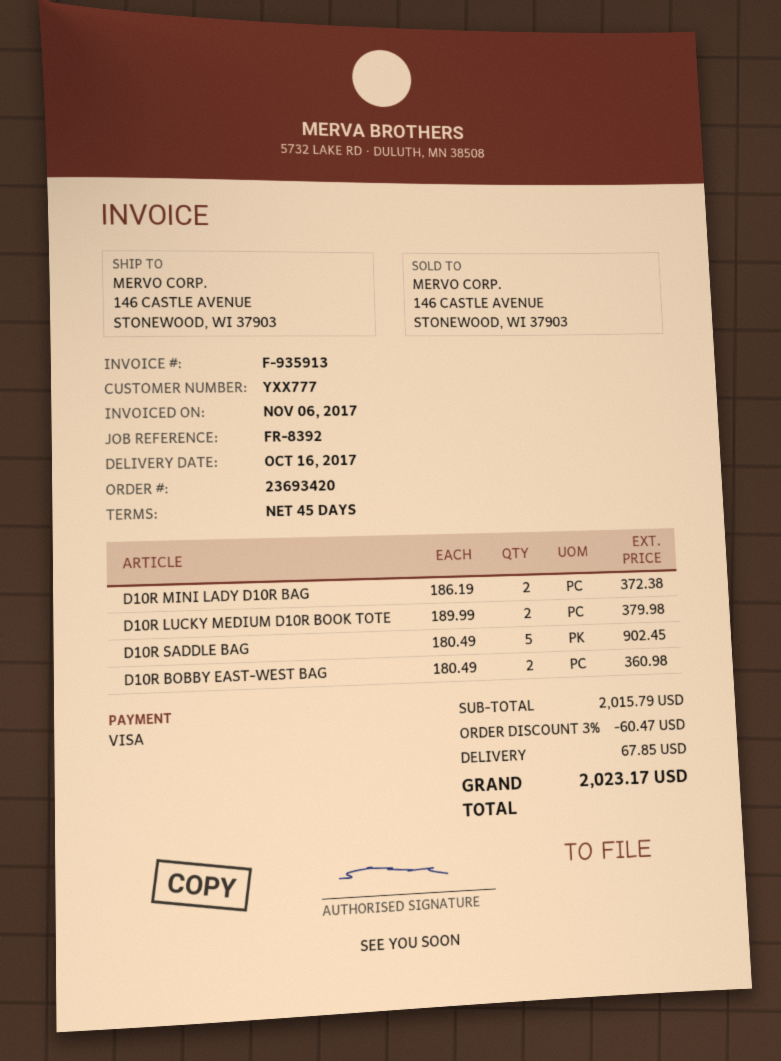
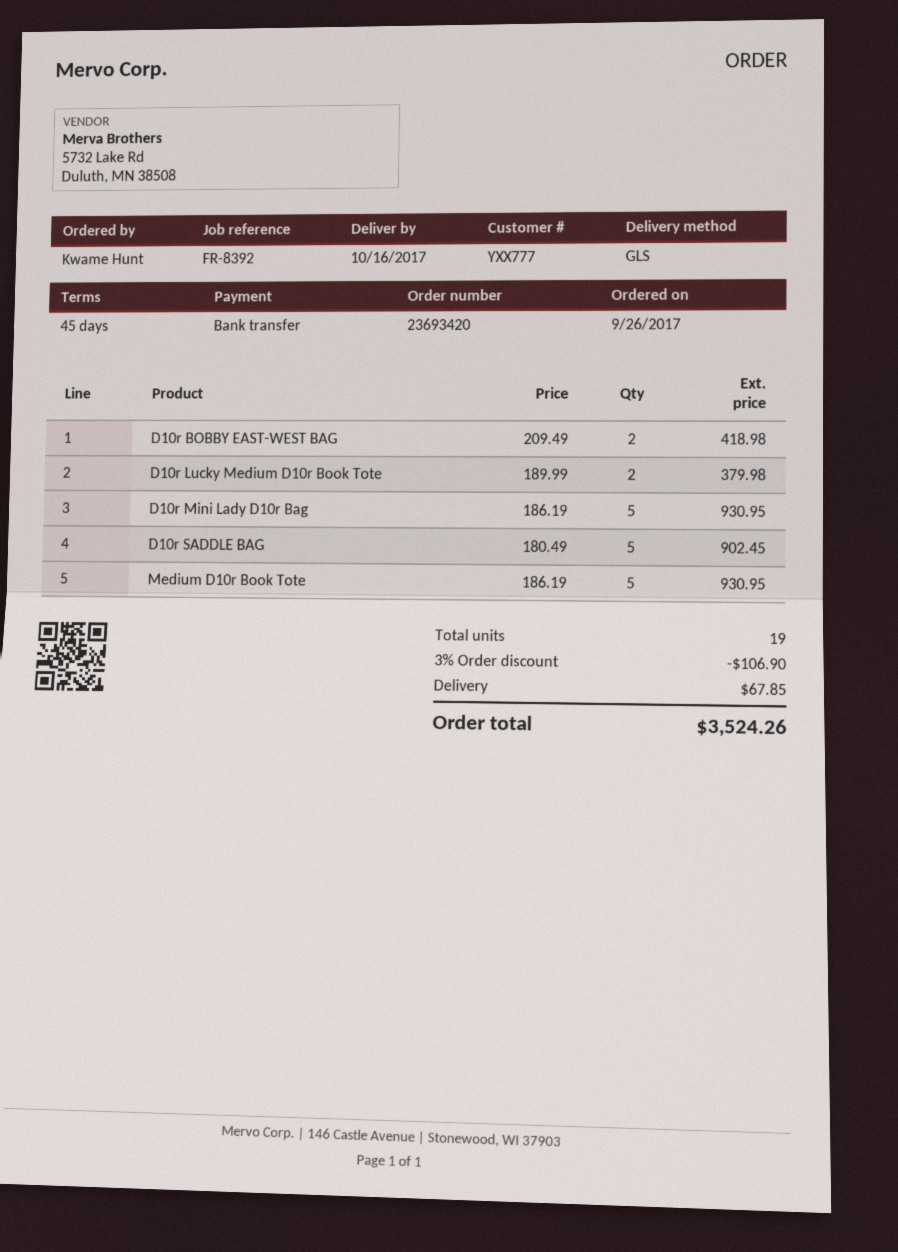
payment method: Visa -> bank transfer
D10R MINI LADY D10R BAG: 2 x 186.19 = 372.38 -> 5 x 186.19 = 930.95
D10R BOBBY EAST-WEST BAG: 2 x 180.49 = 360.98 -> 2 x 209.49 = 418.98
Medium D10r Book Tote: none -> 5 x 186.19 = 930.95
discount: 3% = 60.47 -> 3% = 106.90
total: 2023.17 -> 3524.26

